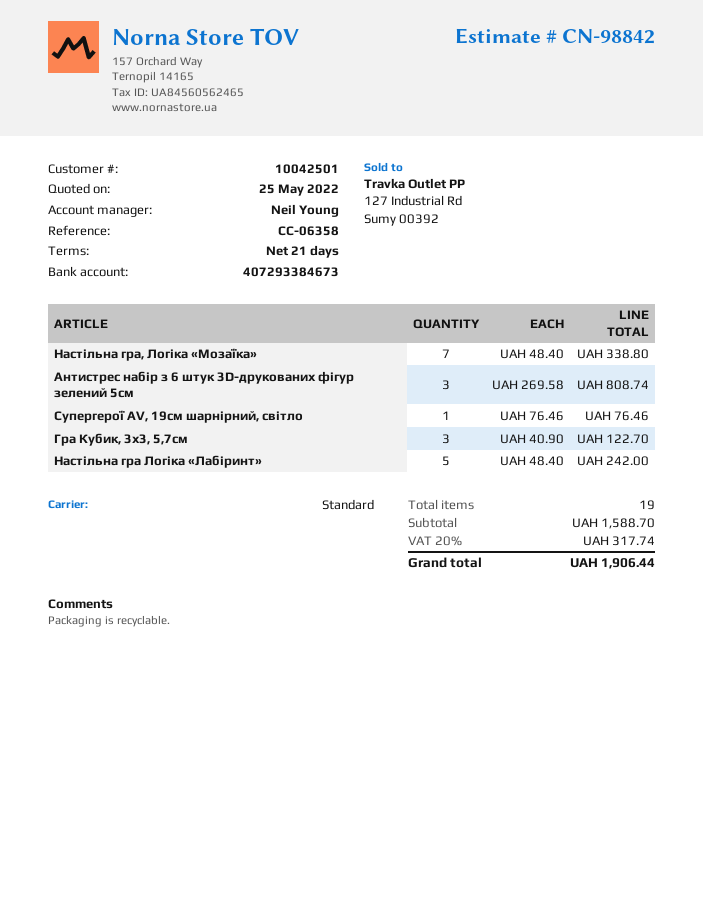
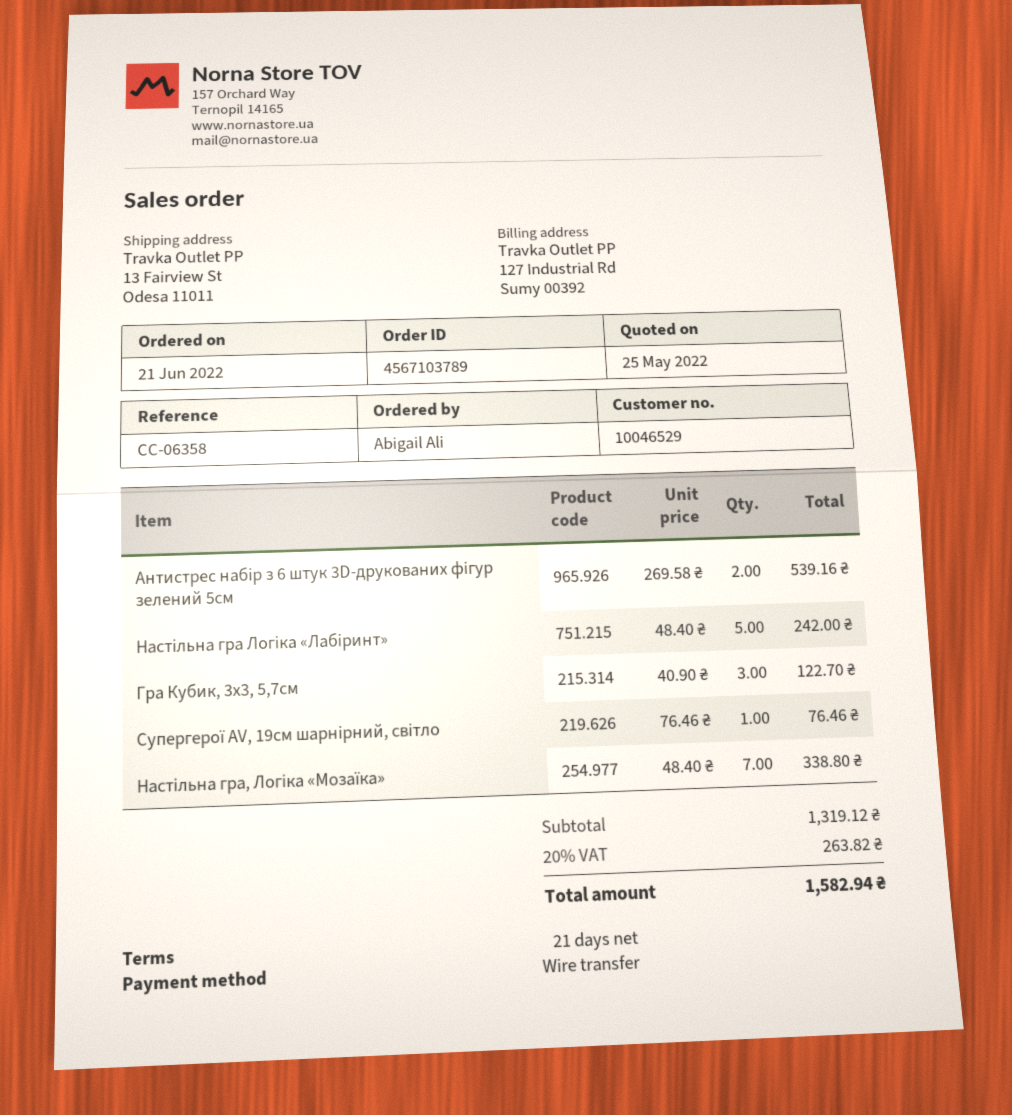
customer number: 10042501 -> 10046529
Антистрес набір з 6 штук 3D-друкованих фігур зелений 5см: 3 x 269.58 = 808.74 -> 2 x 269.58 = 539.16
subtotal: 1588.70 -> 1319.12
tax: 20% = 317.74 -> 20% = 263.82
total: 1906.44 -> 1582.94

